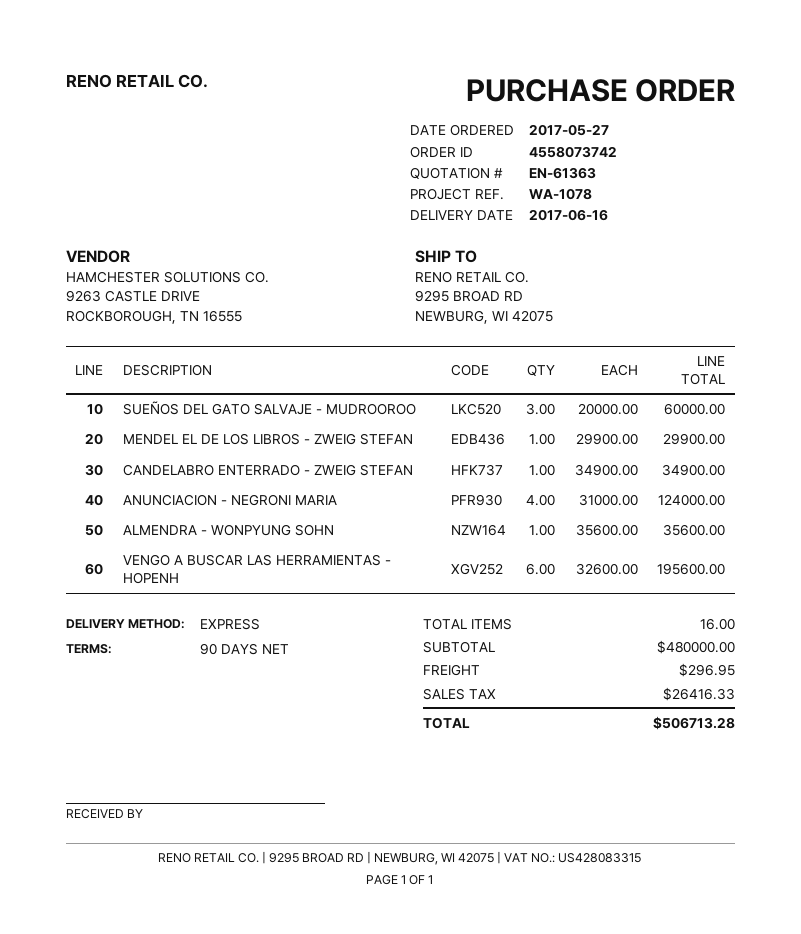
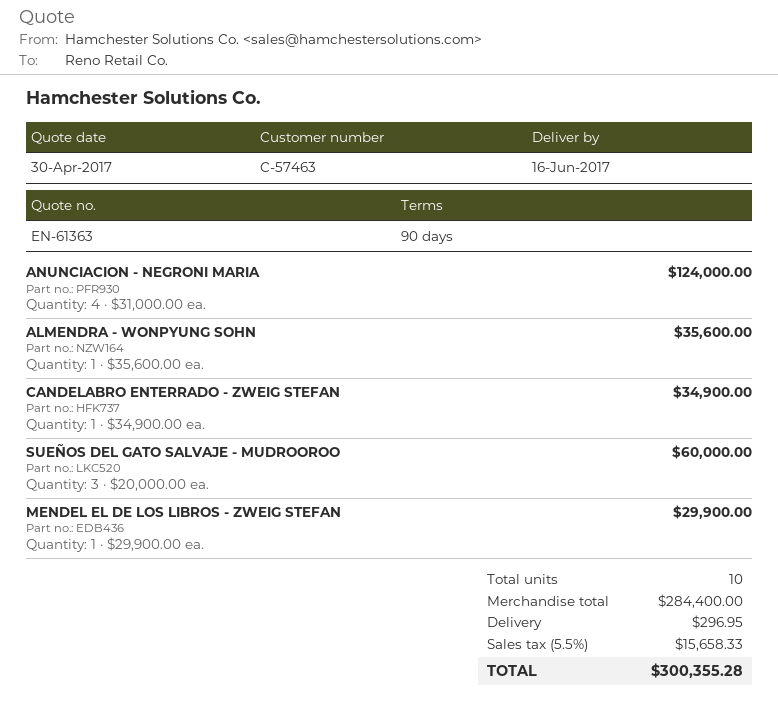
VENGO A BUSCAR LAS HERRAMIENTAS - HOPENH: 6 x 32600.00 = 195600.00 -> none
total quantity: 16 -> 10
subtotal: 480000.00 -> 284400.00
tax: 26416.33 -> 15658.33
total: 506713.28 -> 300355.28

